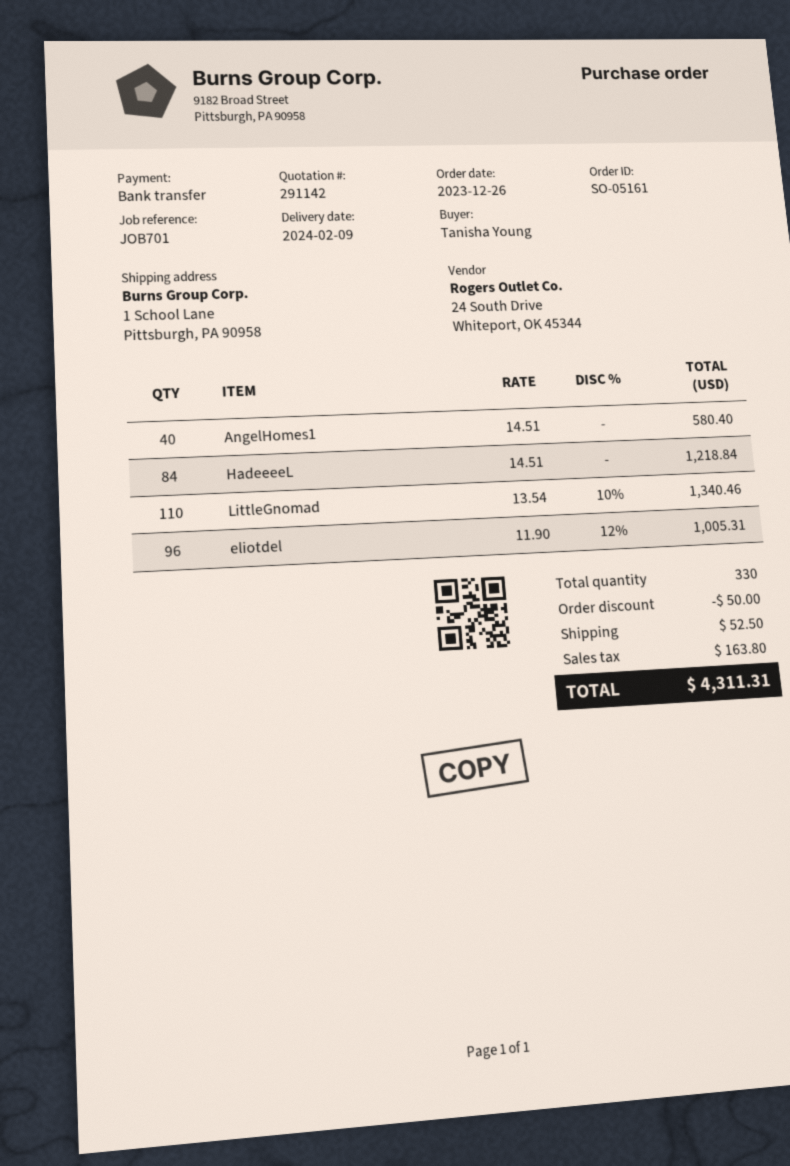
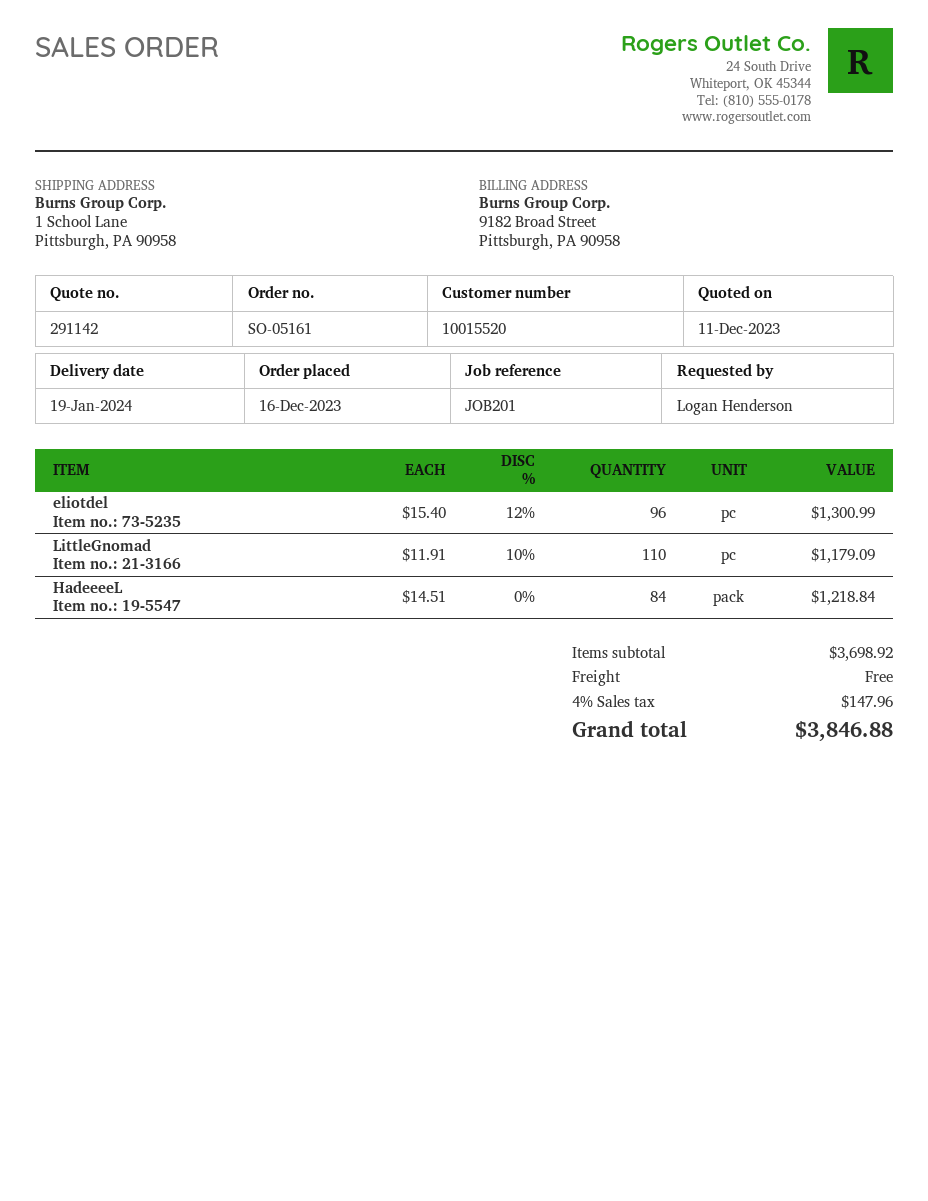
order date: 2023-12-26 -> 2023-12-16
delivery date: 2024-02-09 -> 2024-01-19
reference: JOB701 -> JOB201
ordered by: Tanisha Young -> Logan Henderson
AngelHomes1: 40 x 14.51 = 580.40 -> none
LittleGnomad: 110 x 13.54 - 10% = 1340.46 -> 110 x 11.91 - 10% = 1179.09
eliotdel: 96 x 11.90 - 12% = 1005.31 -> 96 x 15.40 - 12% = 1300.99
discount: 50.00 -> none
shipping: 52.50 -> 0.00
tax: 163.80 -> 147.96
total: 4311.31 -> 3846.88

